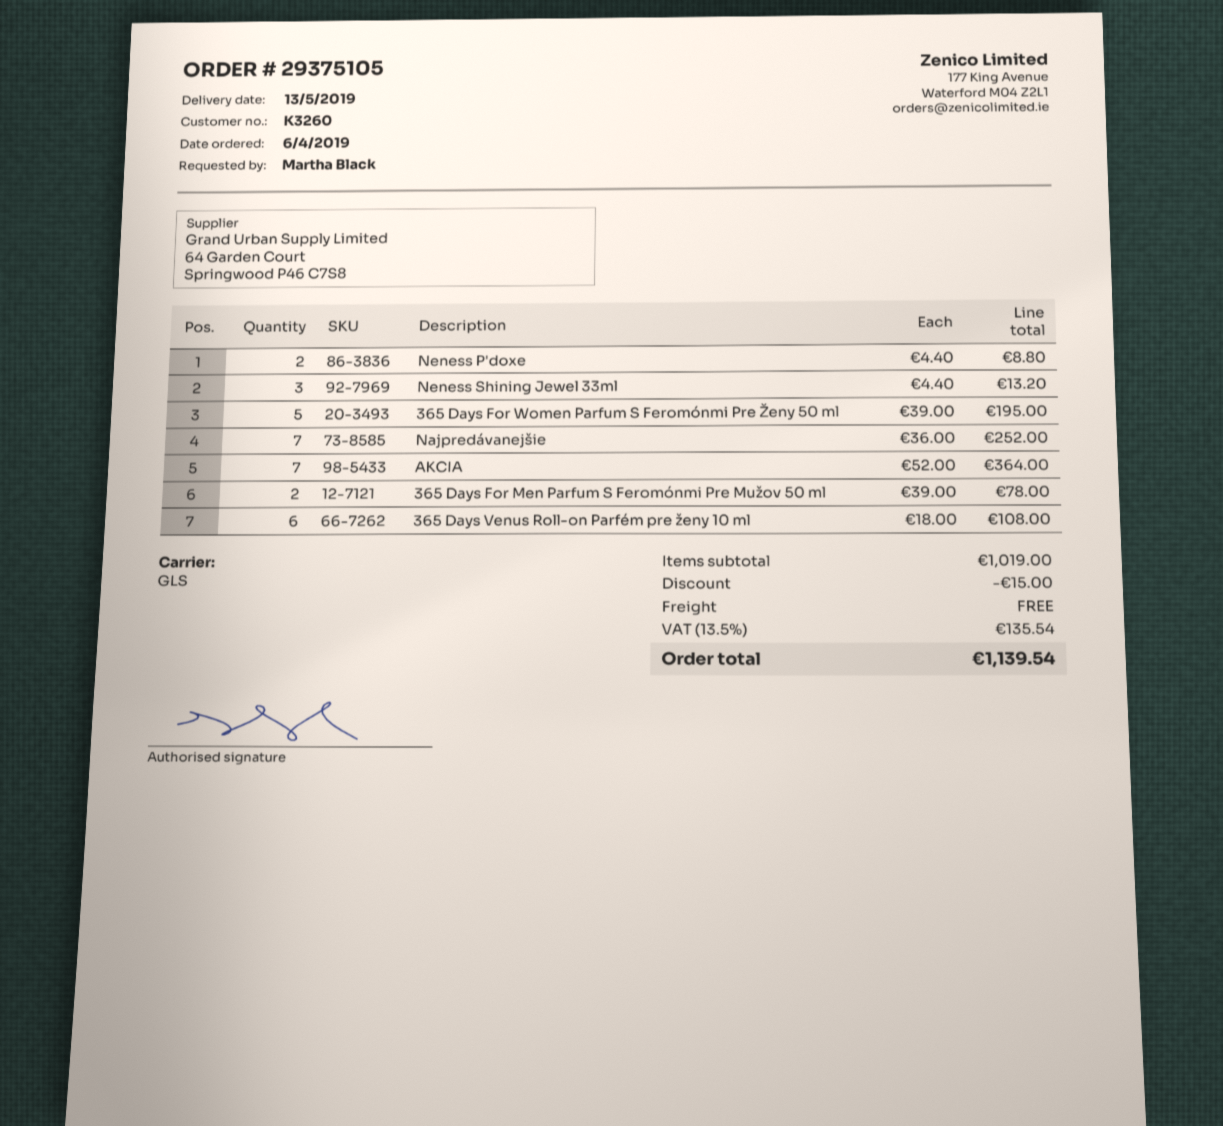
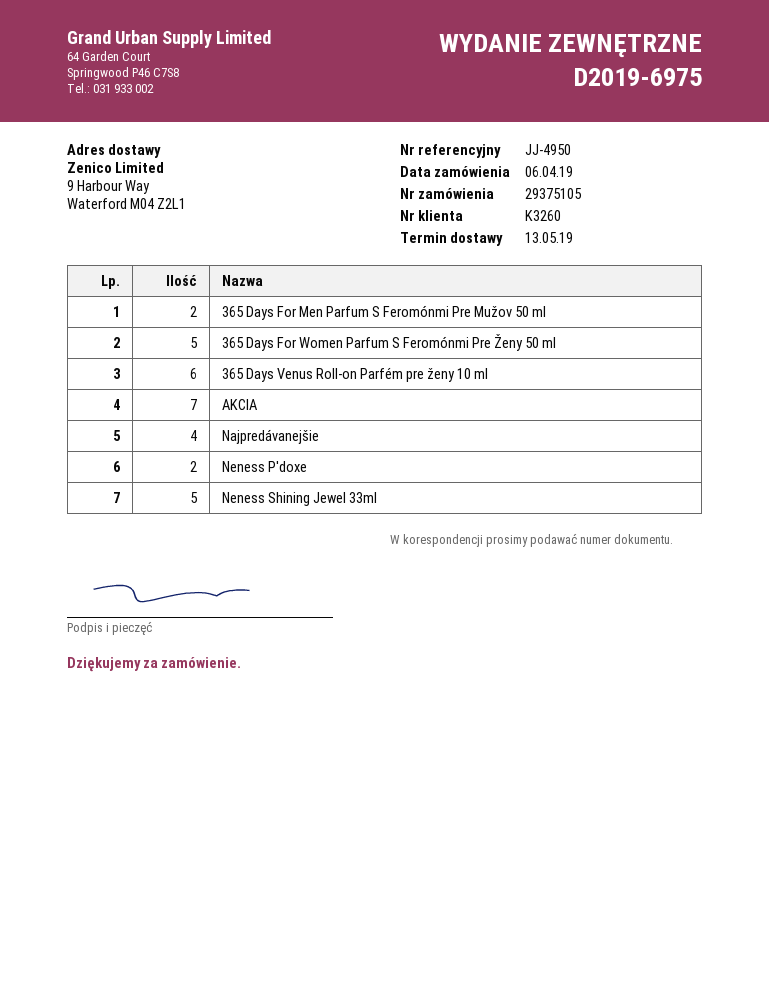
Neness Shining Jewel 33ml: 3 -> 5
Najpredávanejšie: 7 -> 4

